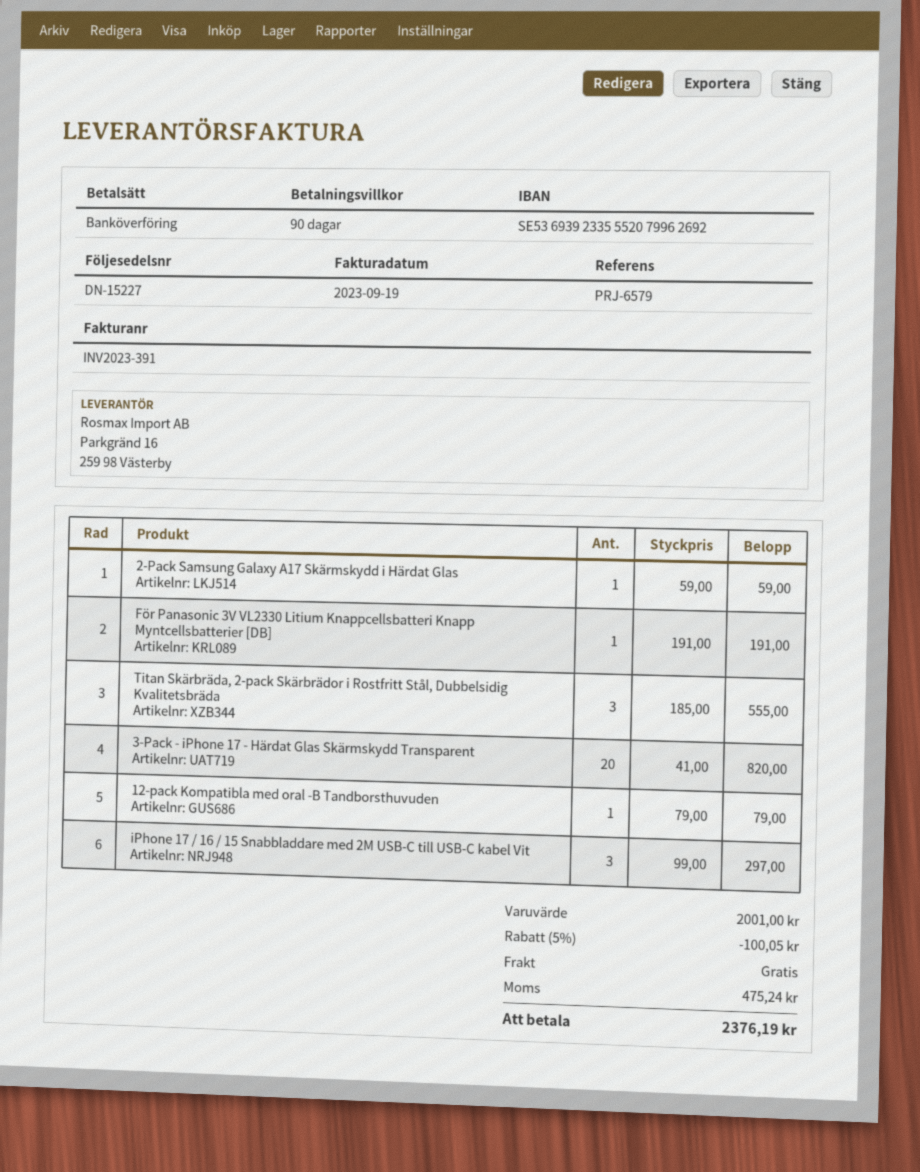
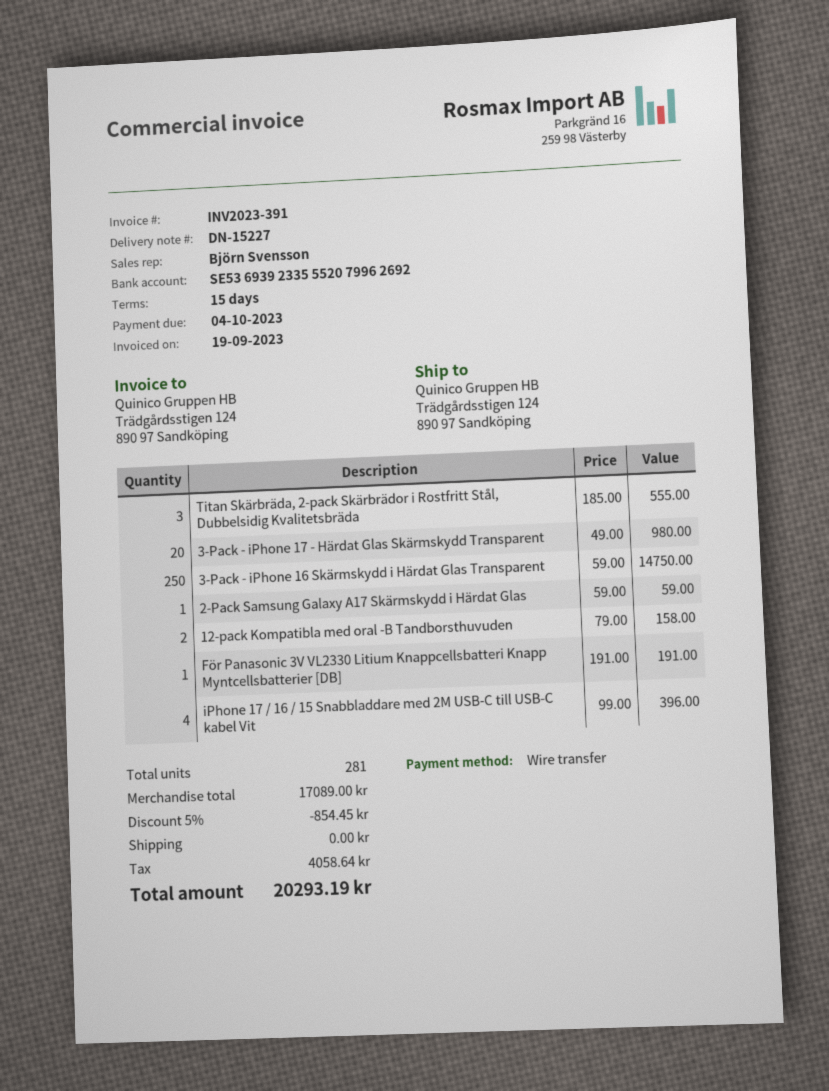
payment terms: 90 days -> 15 days
3-Pack - iPhone 17 - Härdat Glas Skärmskydd Transparent: 20 x 41.00 = 820.00 -> 20 x 49.00 = 980.00
12-pack Kompatibla med oral -B Tandborsthuvuden: 1 x 79.00 = 79.00 -> 2 x 79.00 = 158.00
iPhone 17 / 16 / 15 Snabbladdare med 2M USB-C till USB-C kabel Vit: 3 x 99.00 = 297.00 -> 4 x 99.00 = 396.00
3-Pack - iPhone 16 Skärmskydd i Härdat Glas Transparent: none -> 250 x 59.00 = 14750.00
subtotal: 2001.00 -> 17089.00
discount: 5% = 100.05 -> 5% = 854.45
tax: 475.24 -> 4058.64
total: 2376.19 -> 20293.19

